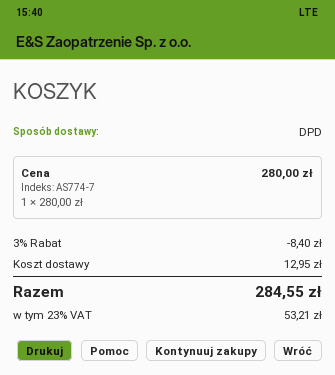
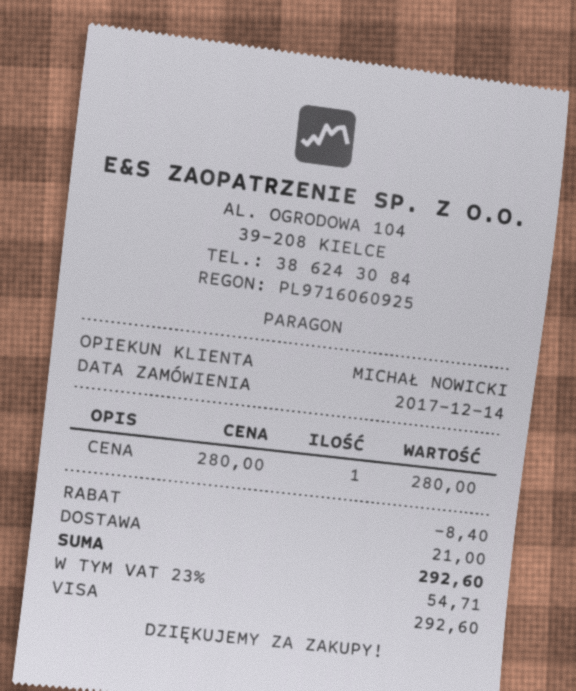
shipping: 12.95 -> 21.00
tax: 23% = 53.21 -> 23% = 54.71
total: 284.55 -> 292.60

